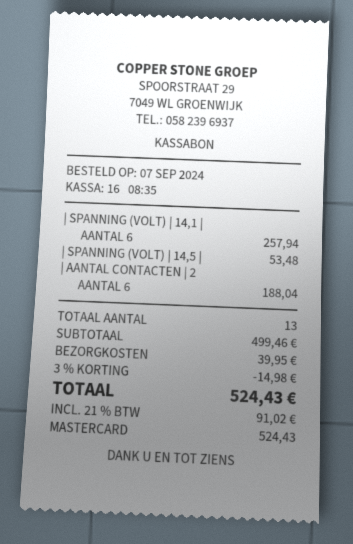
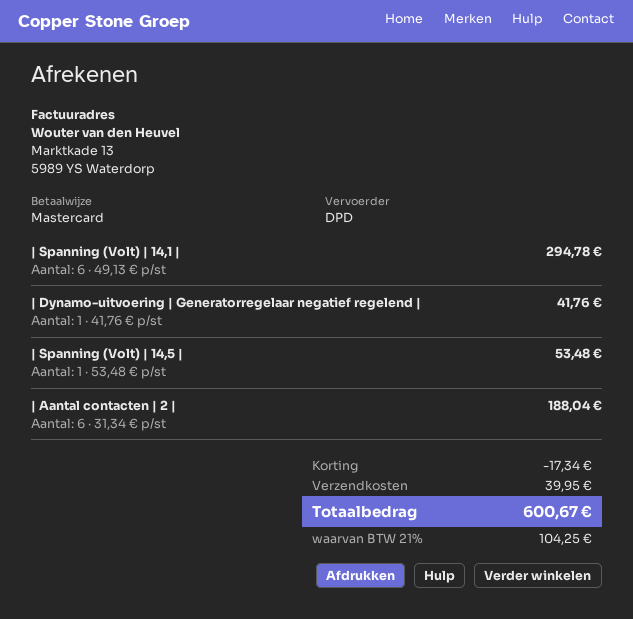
| SPANNING (VOLT) | 14,1 |: 6 for 257.94 -> 6 for 294.78
| Dynamo-uitvoering | Generatorregelaar negatief regelend |: none -> 1 for 41.76
discount: 14.98 -> 17.34
tax: 21% = 91.02 -> 21% = 104.25
total: 524.43 -> 600.67

